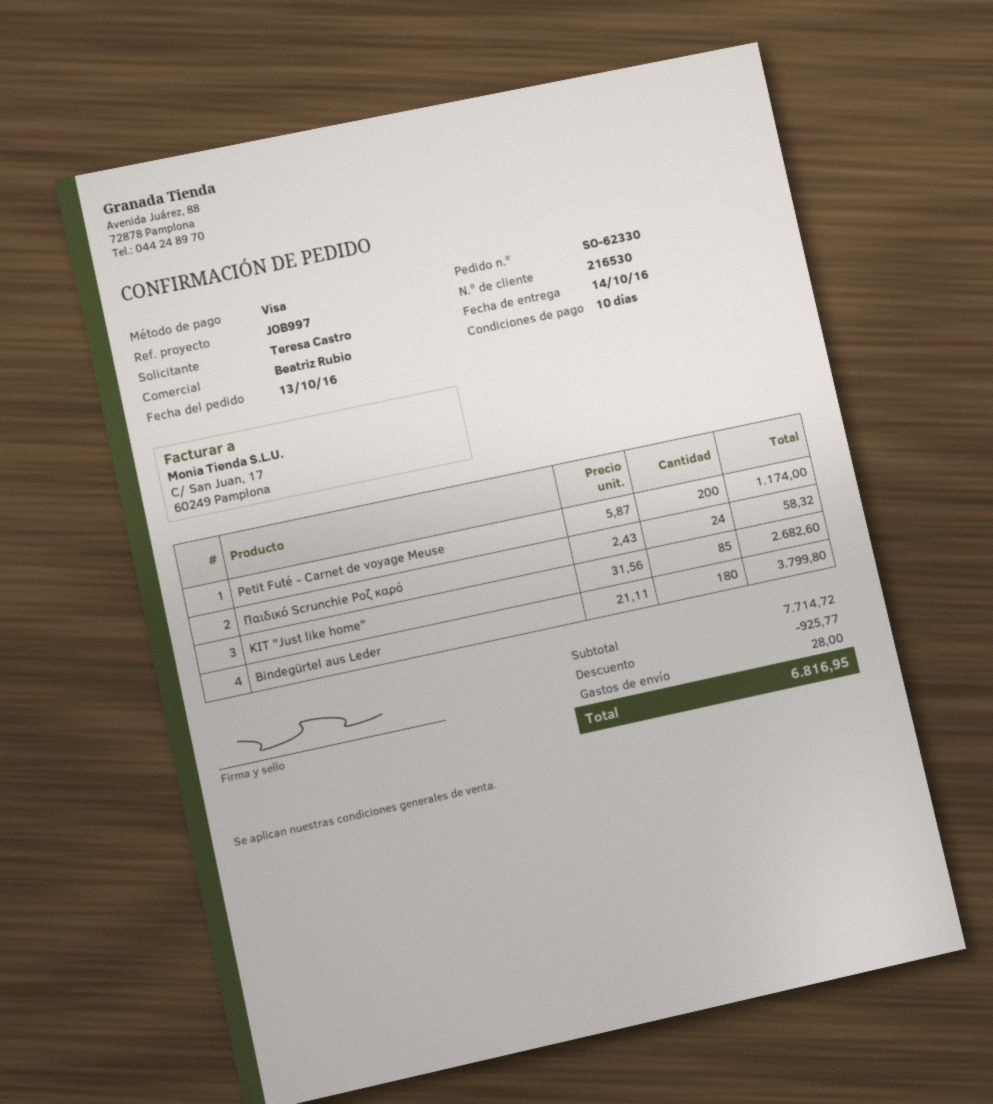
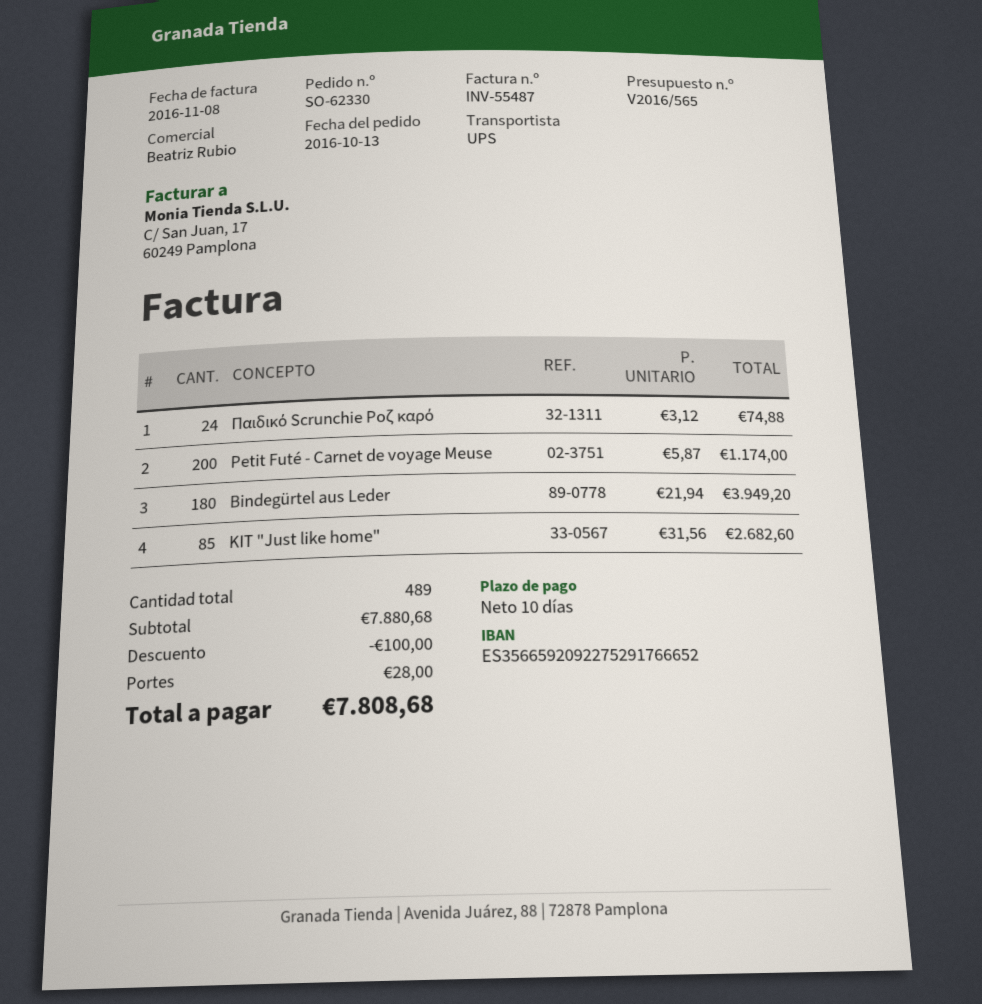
Παιδικό Scrunchie Ροζ καρό: 24 x 2.43 = 58.32 -> 24 x 3.12 = 74.88
Bindegürtel aus Leder: 180 x 21.11 = 3799.80 -> 180 x 21.94 = 3949.20
subtotal: 7714.72 -> 7880.68
discount: 925.77 -> 100.00
total: 6816.95 -> 7808.68

